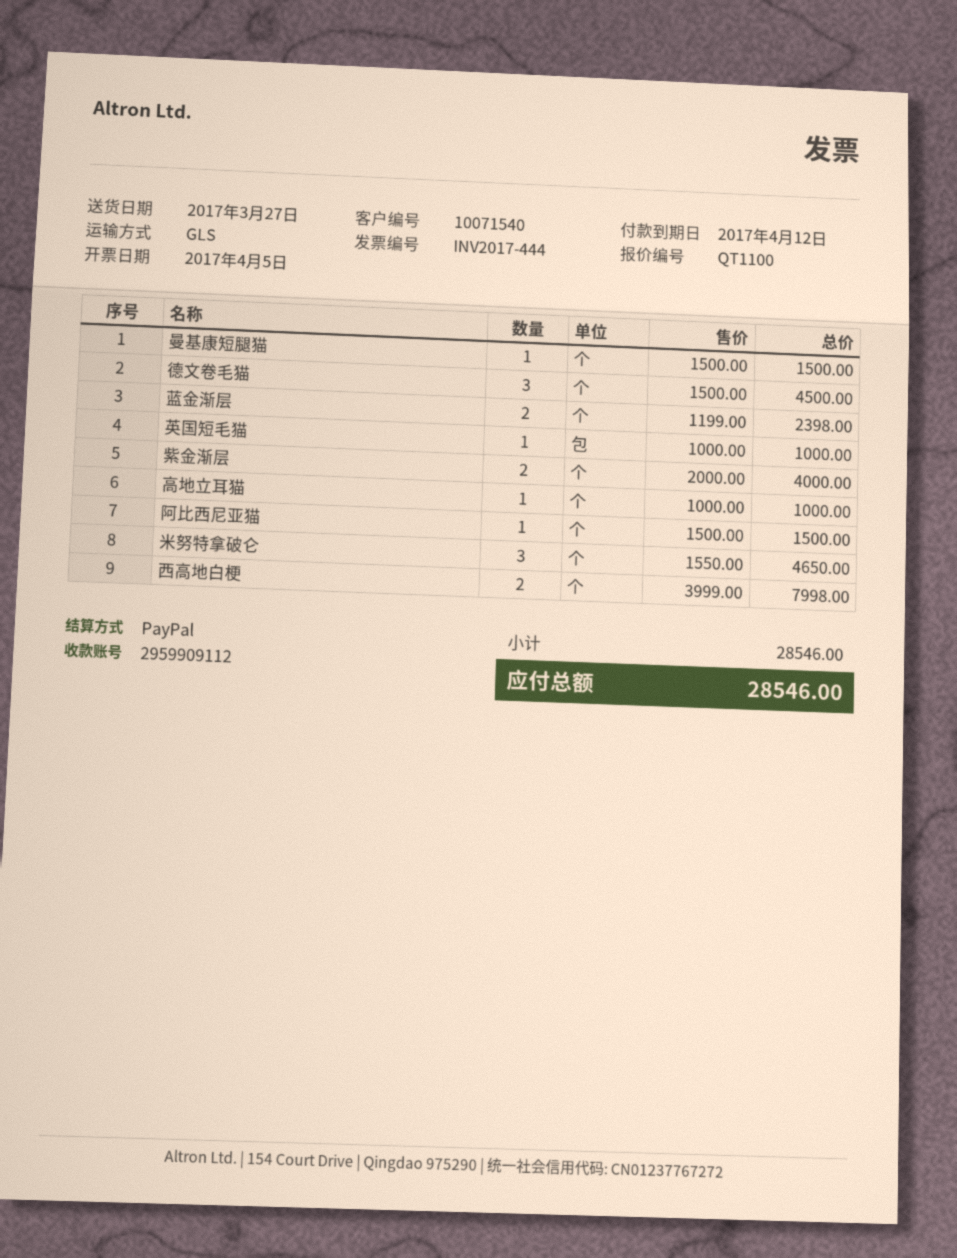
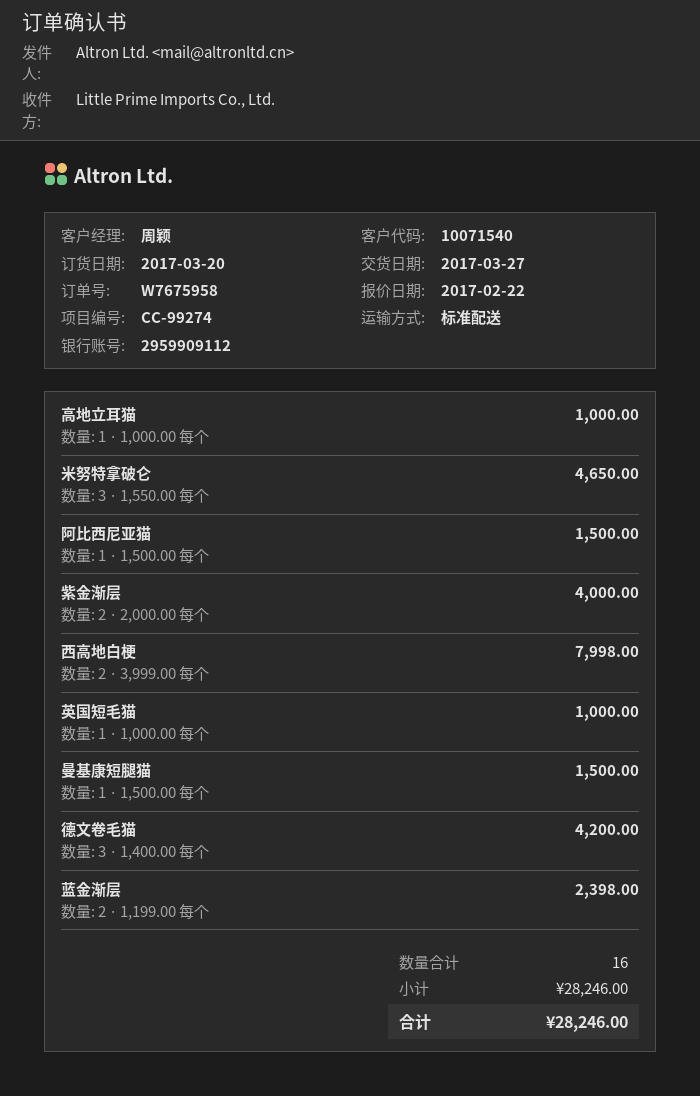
shipping method: GLS -> standard
德文卷毛猫: 3 x 1500.00 = 4500.00 -> 3 x 1400.00 = 4200.00
subtotal: 28546.00 -> 28246.00
total: 28546.00 -> 28246.00

